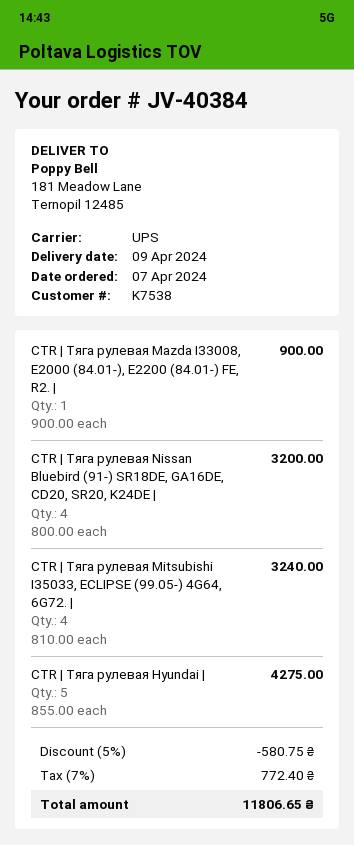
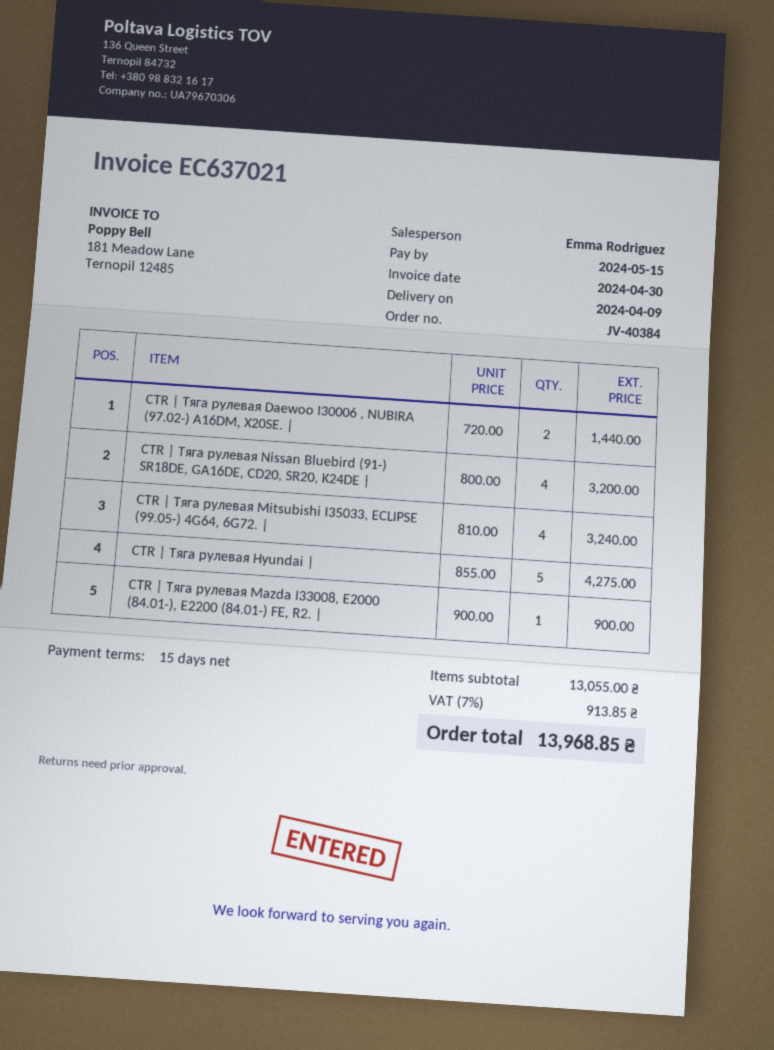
CTR | Тяга рулевая Daewoo I30006 , NUBIRA (97.02-) A16DM, X20SE. |: none -> 2 x 720.00 = 1440.00
discount: 5% = 580.75 -> none
tax: 7% = 772.40 -> 7% = 913.85
total: 11806.65 -> 13968.85

